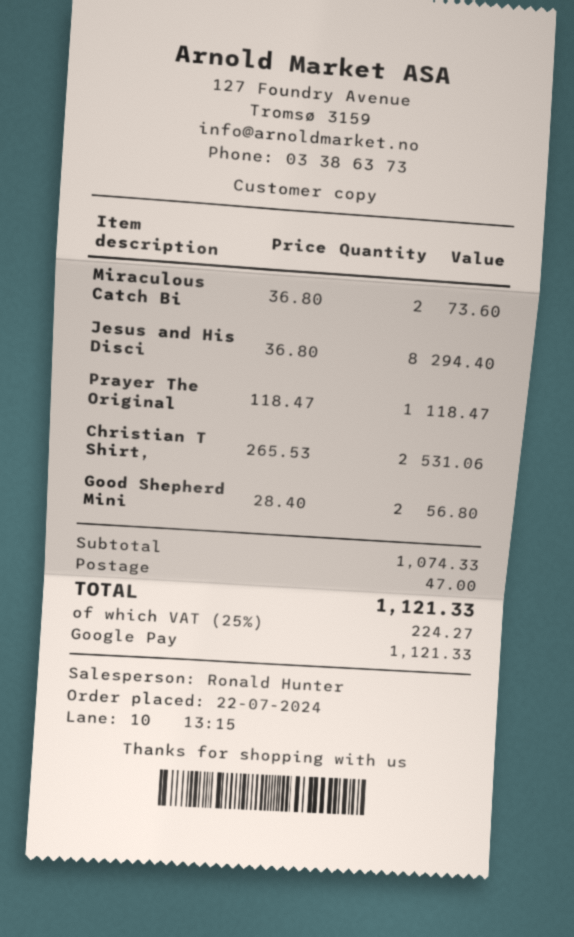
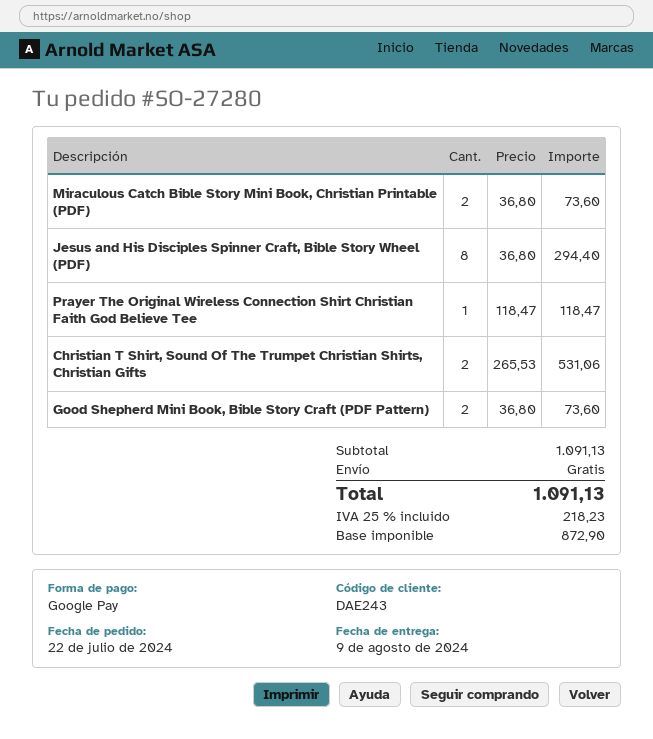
Good Shepherd Mini: 2 x 28.40 = 56.80 -> 2 x 36.80 = 73.60
subtotal: 1074.33 -> 1091.13
shipping: 47.00 -> 0.00
tax: 25% = 224.27 -> 25% = 218.23
total: 1121.33 -> 1091.13

